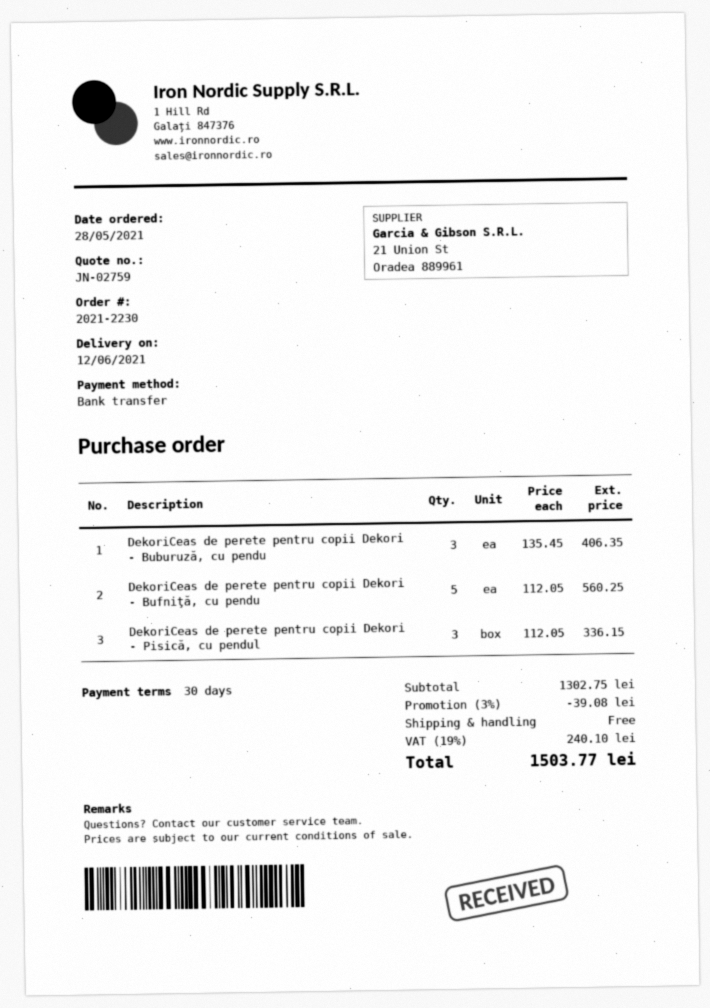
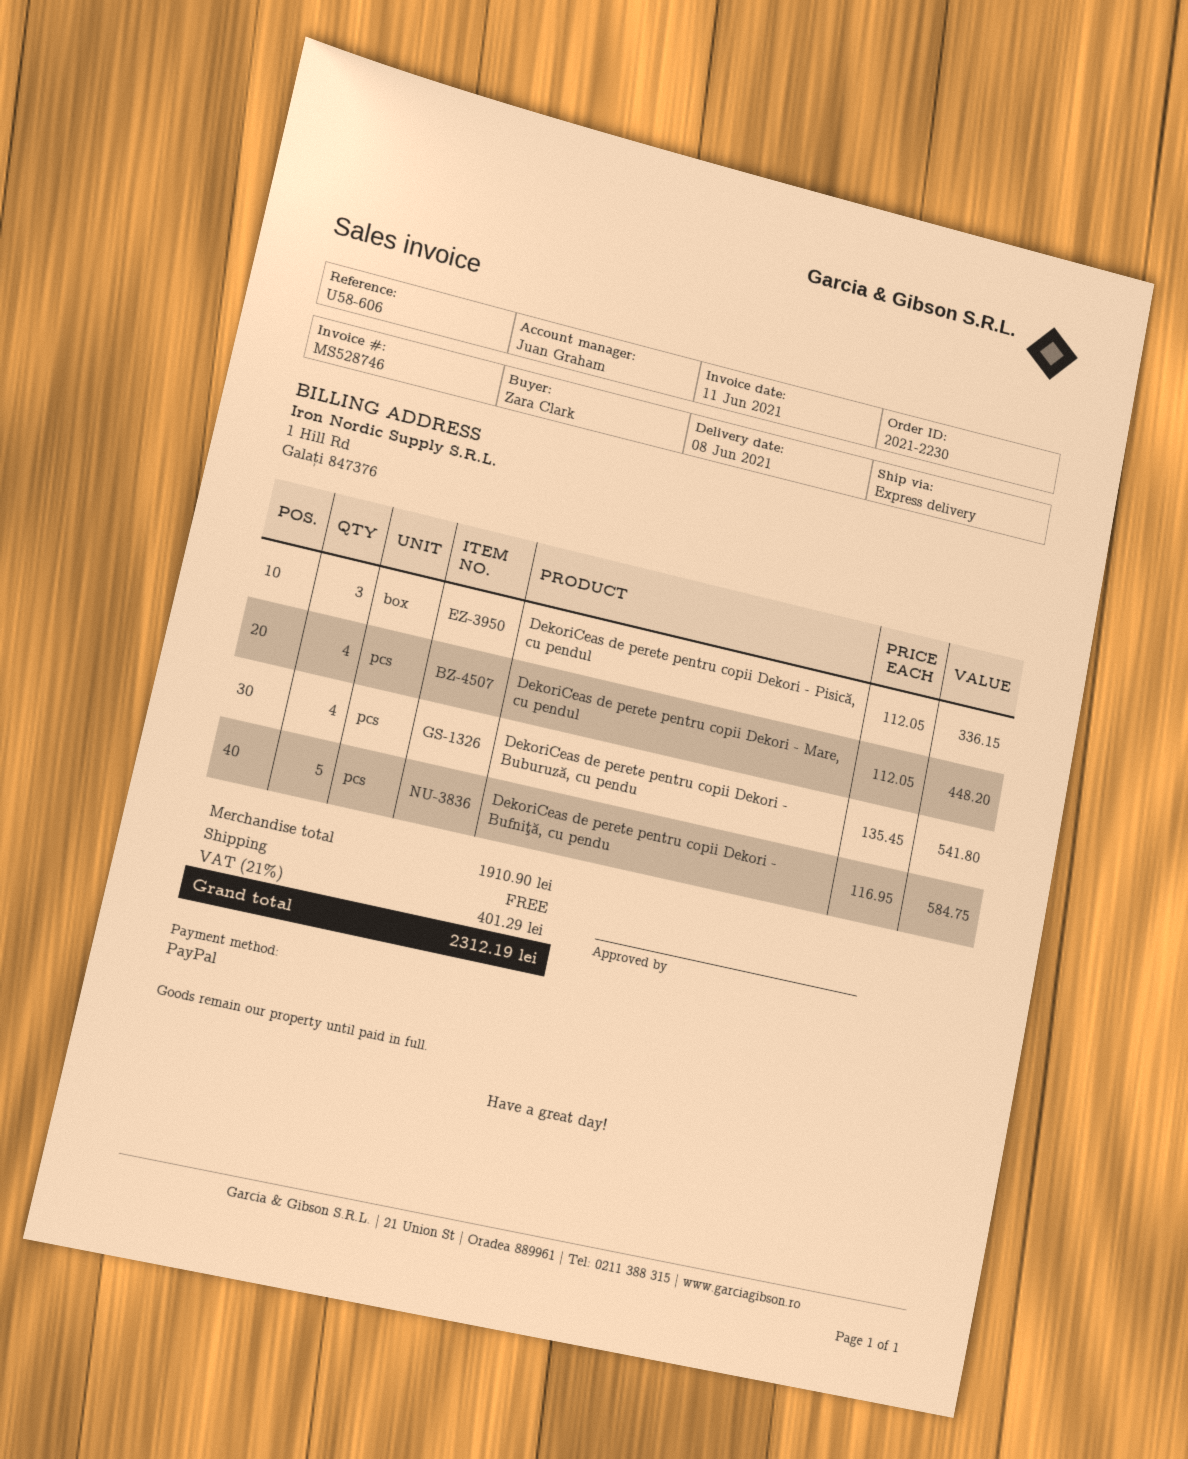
delivery date: 2021-06-12 -> 2021-06-08
payment method: bank transfer -> PayPal
DekoriCeas de perete pentru copii Dekori - Buburuză, cu pendu: 3 x 135.45 = 406.35 -> 4 x 135.45 = 541.80
DekoriCeas de perete pentru copii Dekori - Bufniţă, cu pendu: 5 x 112.05 = 560.25 -> 5 x 116.95 = 584.75
DekoriCeas de perete pentru copii Dekori - Mare, cu pendul: none -> 4 x 112.05 = 448.20
subtotal: 1302.75 -> 1910.90
discount: 3% = 39.08 -> none
tax: 19% = 240.10 -> 21% = 401.29
total: 1503.77 -> 2312.19

